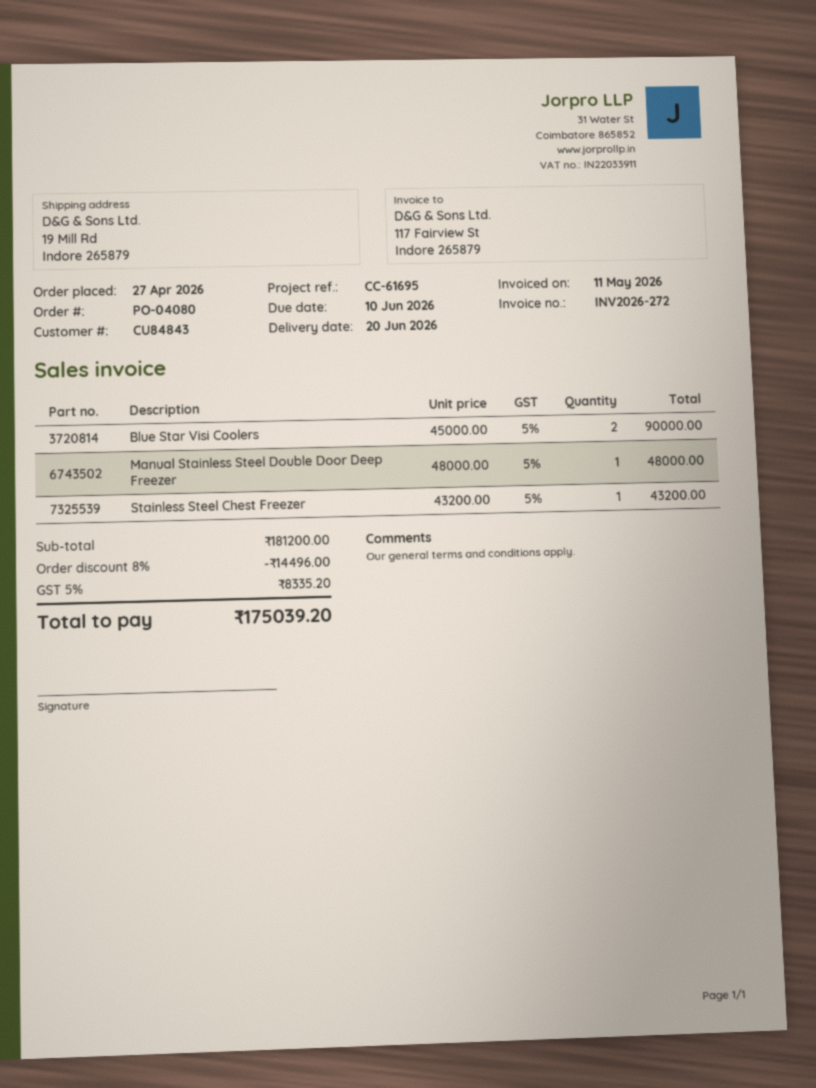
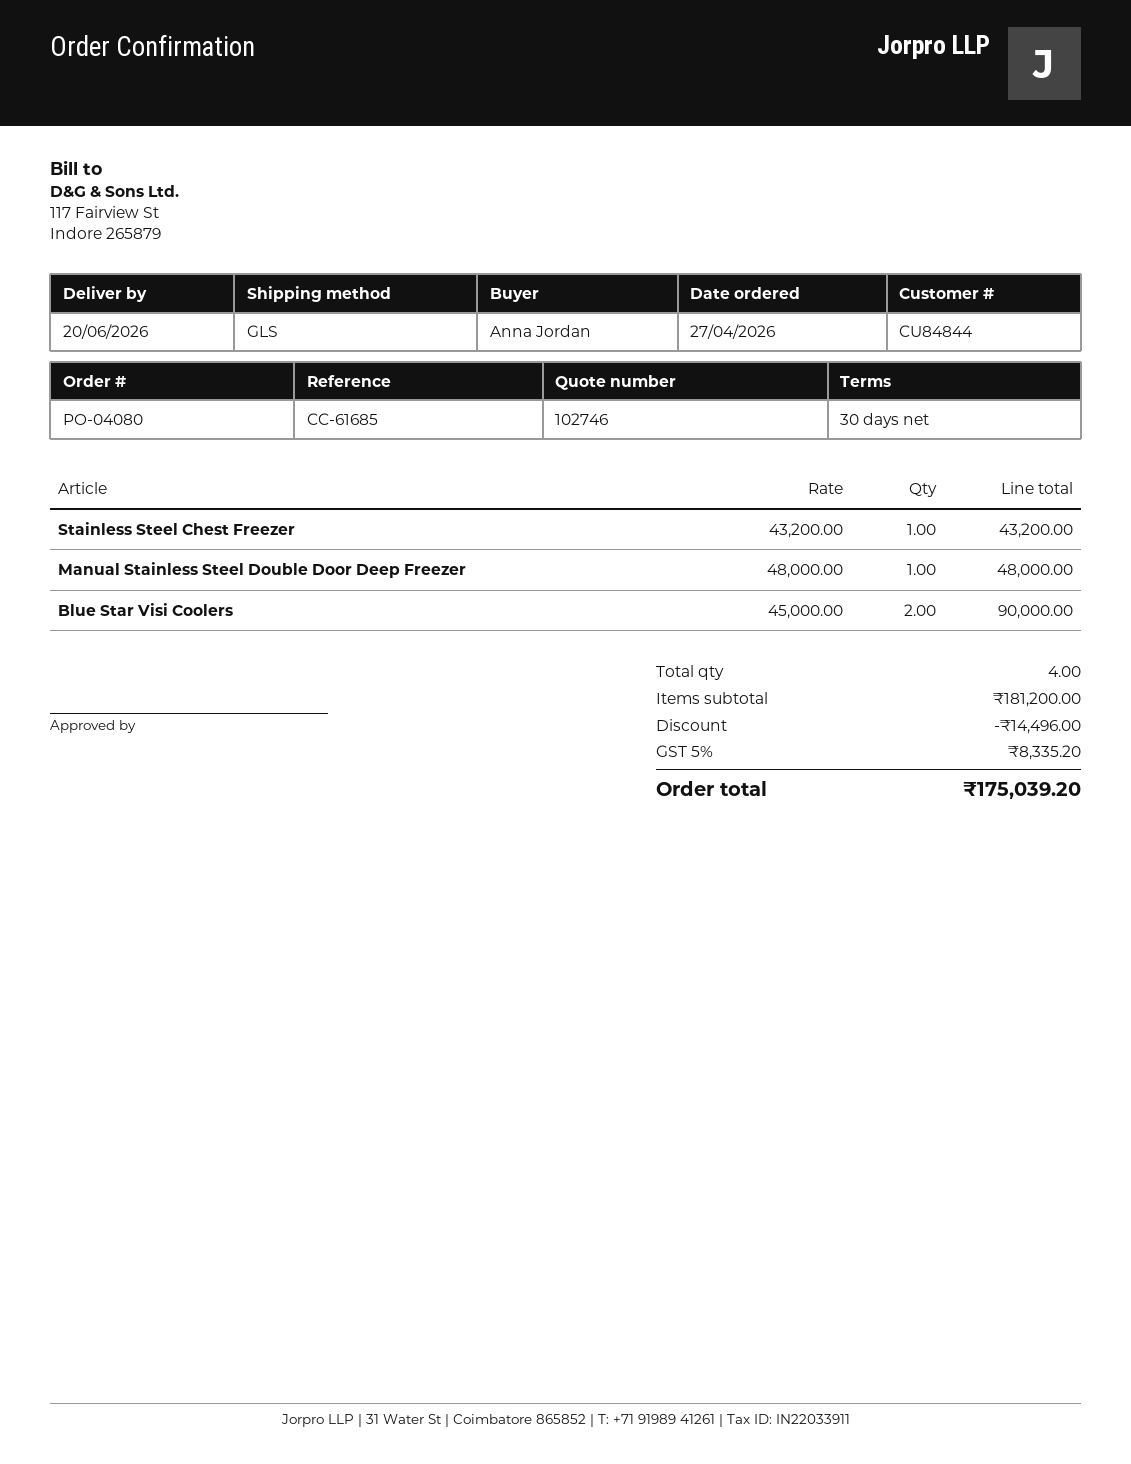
customer number: CU84843 -> CU84844
reference: CC-61695 -> CC-61685

